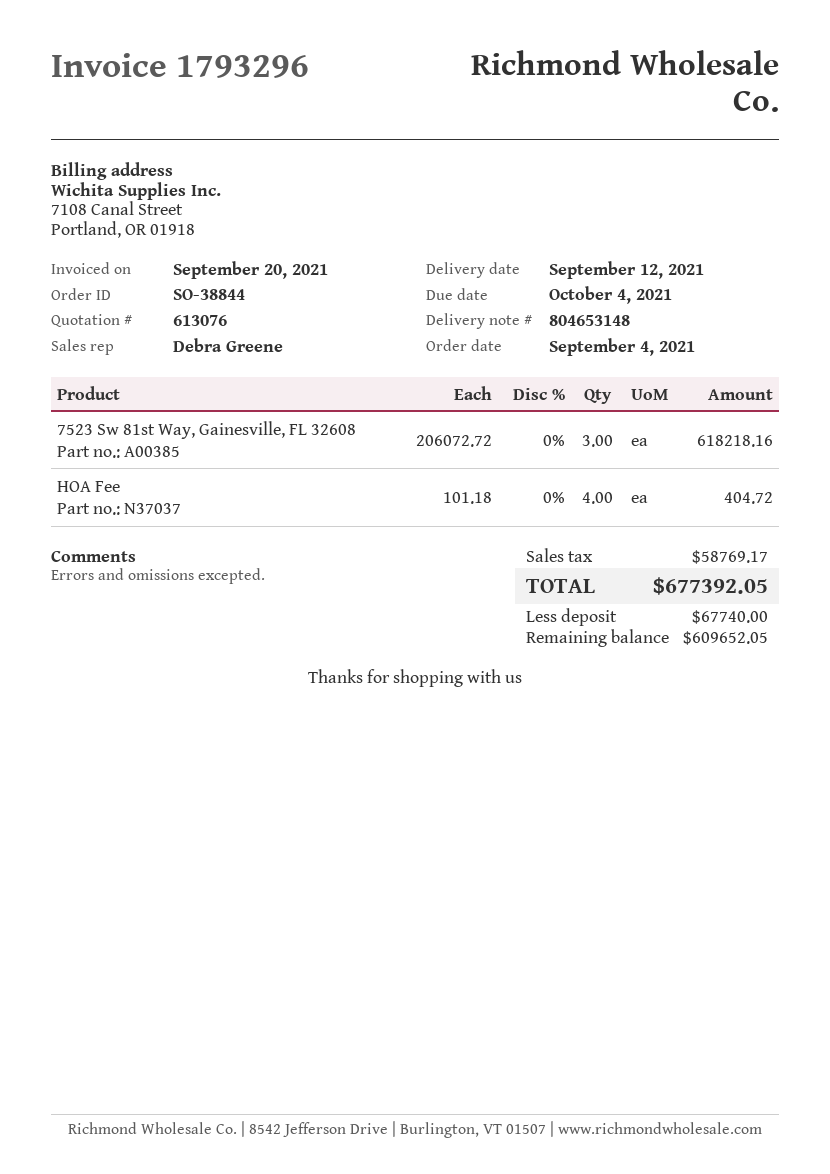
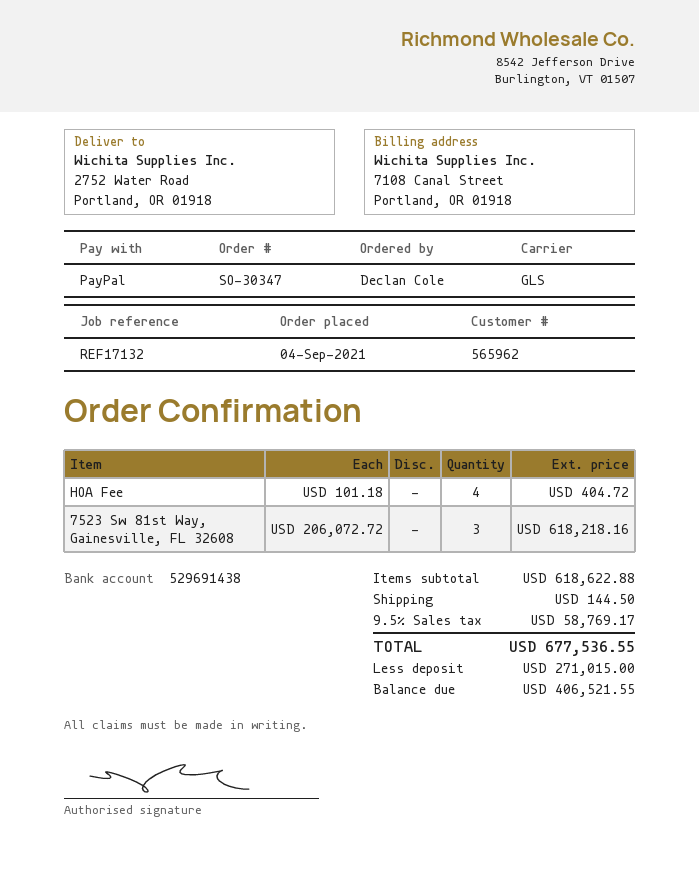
order number: SO-38844 -> SO-30347
shipping: none -> 144.50
total: 677392.05 -> 677536.55
deposit: 67740.00 -> 271015.00
balance: 609652.05 -> 406521.55

